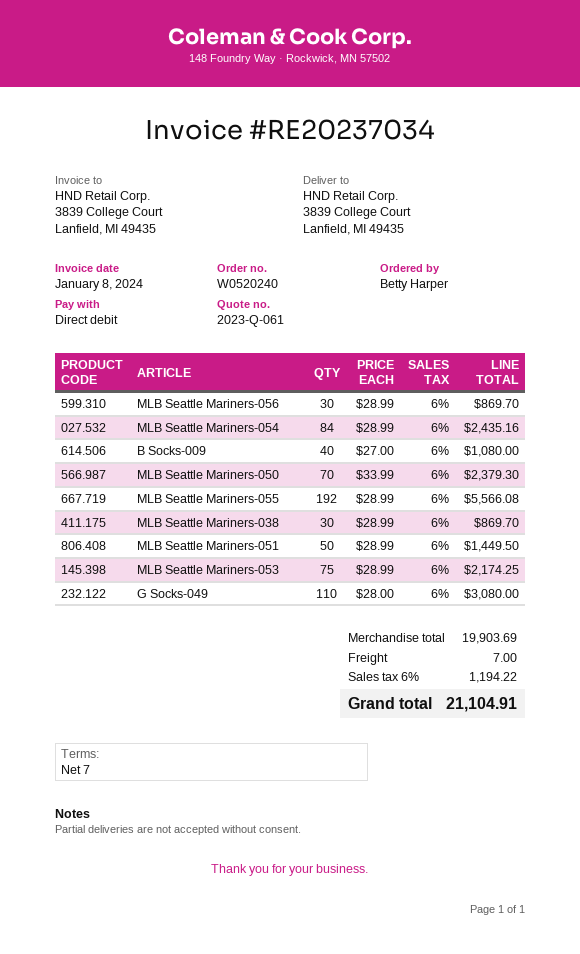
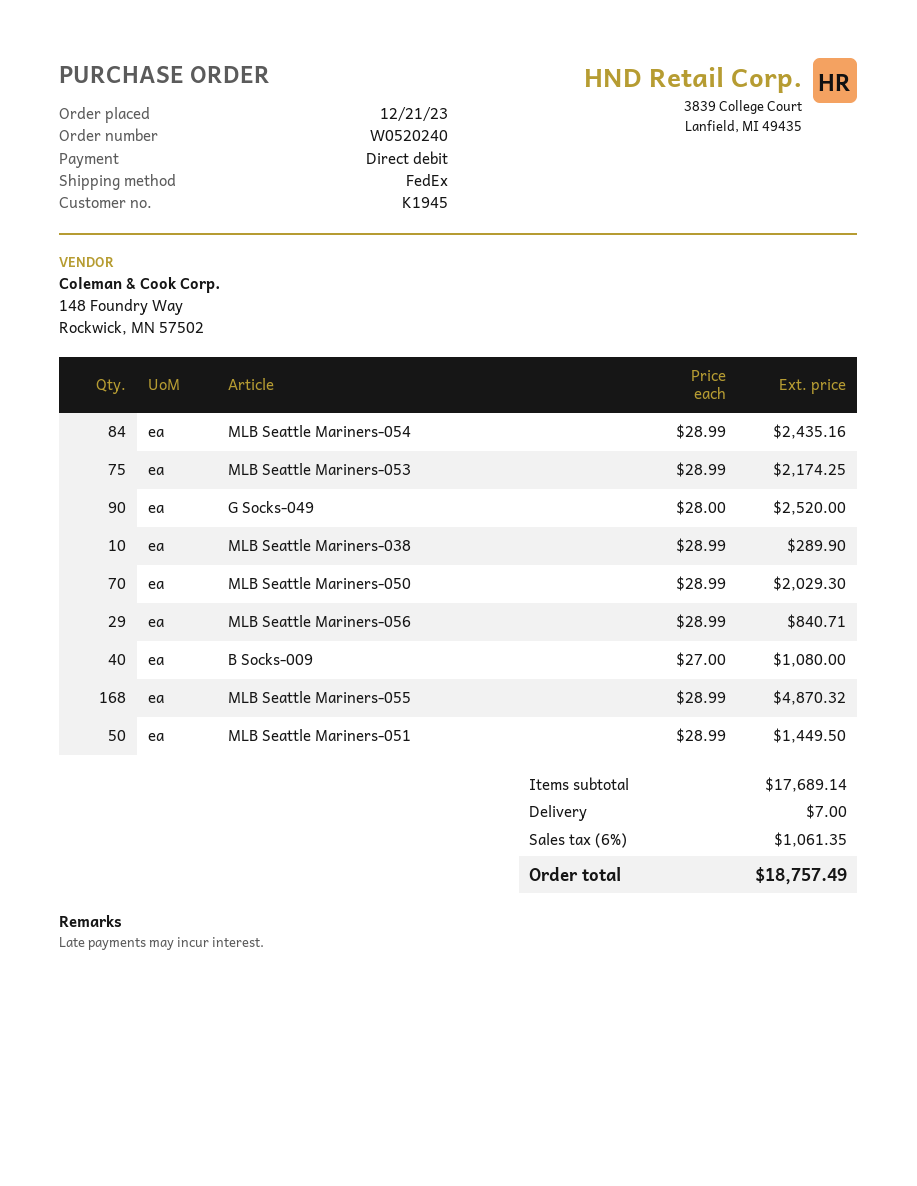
MLB Seattle Mariners-056: 30 x 28.99 = 869.70 -> 29 x 28.99 = 840.71
MLB Seattle Mariners-050: 70 x 33.99 = 2379.30 -> 70 x 28.99 = 2029.30
MLB Seattle Mariners-055: 192 x 28.99 = 5566.08 -> 168 x 28.99 = 4870.32
MLB Seattle Mariners-038: 30 x 28.99 = 869.70 -> 10 x 28.99 = 289.90
G Socks-049: 110 x 28.00 = 3080.00 -> 90 x 28.00 = 2520.00
subtotal: 19903.69 -> 17689.14
tax: 6% = 1194.22 -> 6% = 1061.35
total: 21104.91 -> 18757.49

